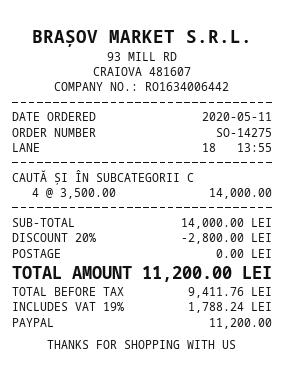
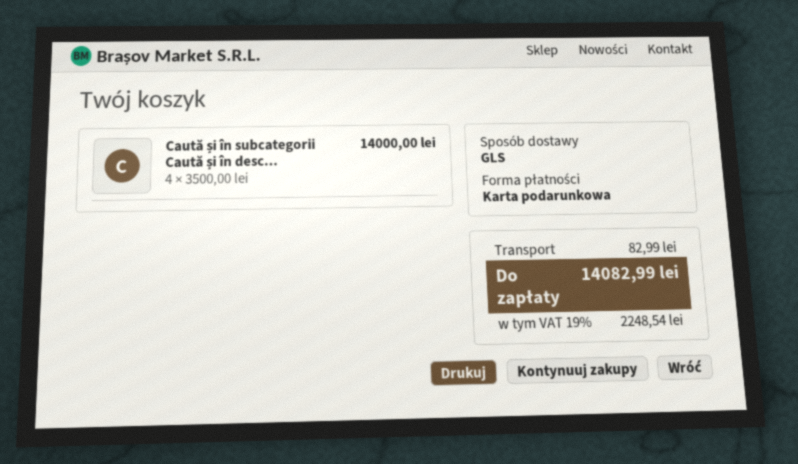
payment method: PayPal -> gift card
discount: 20% = 2800.00 -> none
shipping: 0.00 -> 82.99
tax: 19% = 1788.24 -> 19% = 2248.54
total: 11200.00 -> 14082.99

